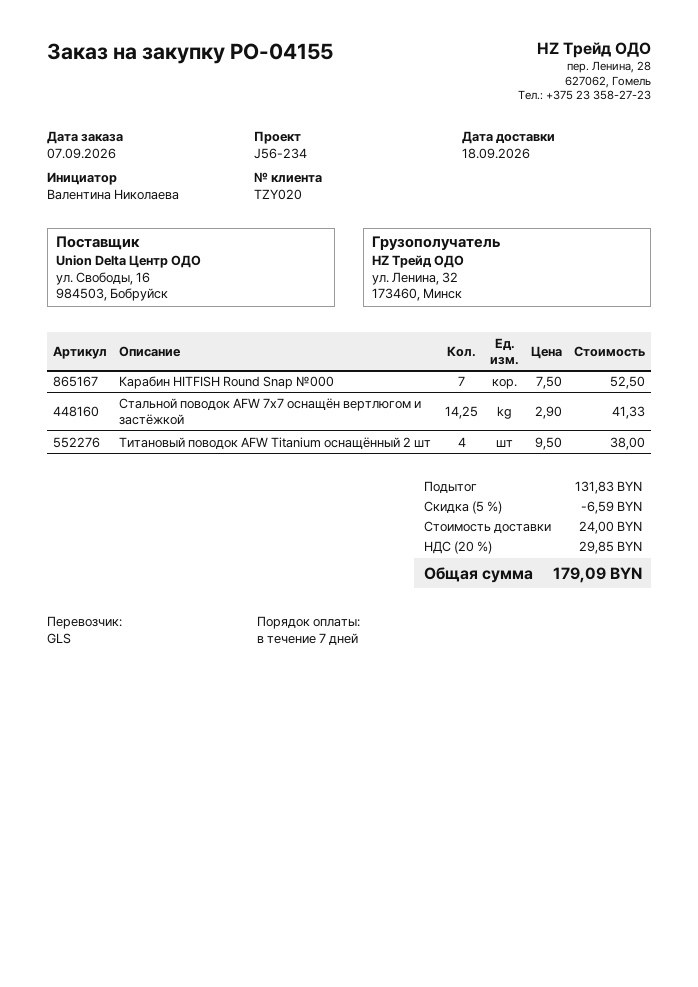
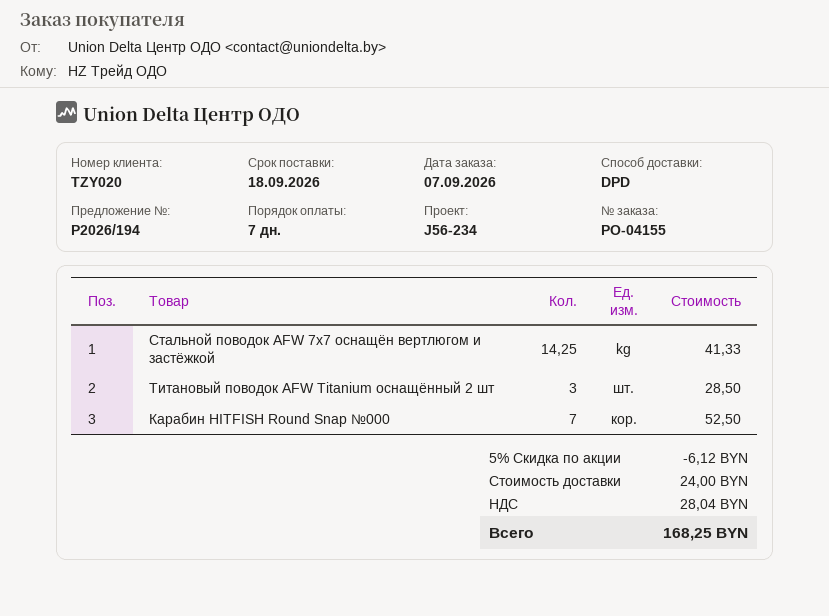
shipping method: GLS -> DPD
Титановый поводок AFW Titanium оснащённый 2 шт: 4 for 38.00 -> 3 for 28.50
discount: 5% = 6.59 -> 5% = 6.12
tax: 29.85 -> 28.04
total: 179.09 -> 168.25

